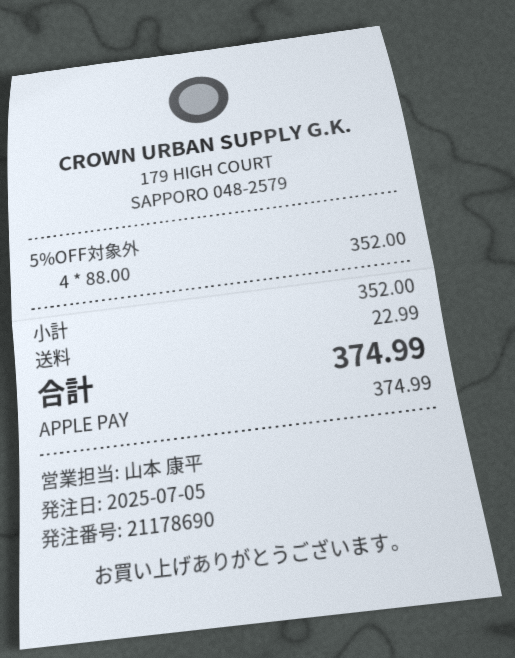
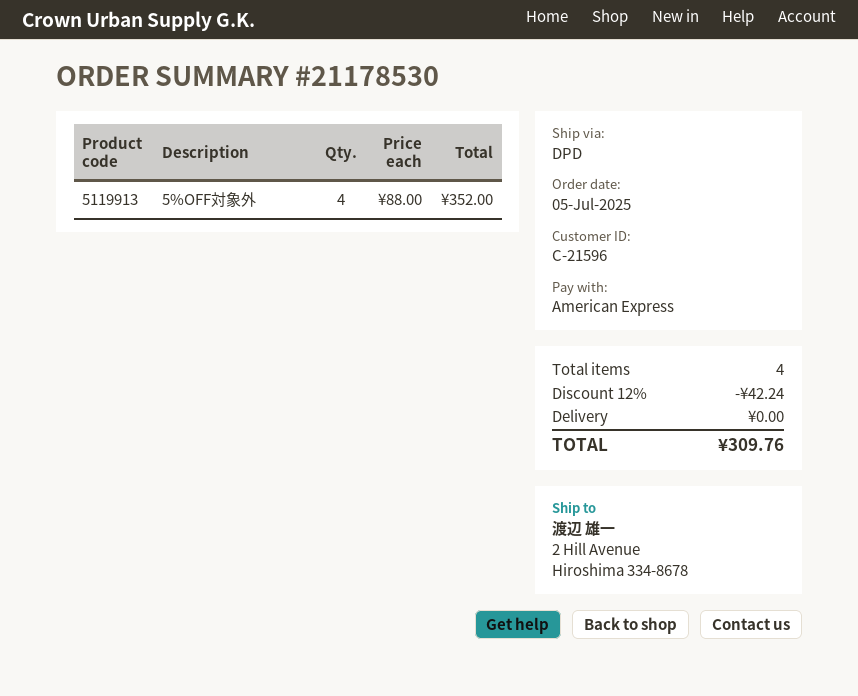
order number: 21178690 -> 21178530
payment method: Apple Pay -> American Express
discount: none -> 12% = 42.24
shipping: 22.99 -> 0.00
total: 374.99 -> 309.76

